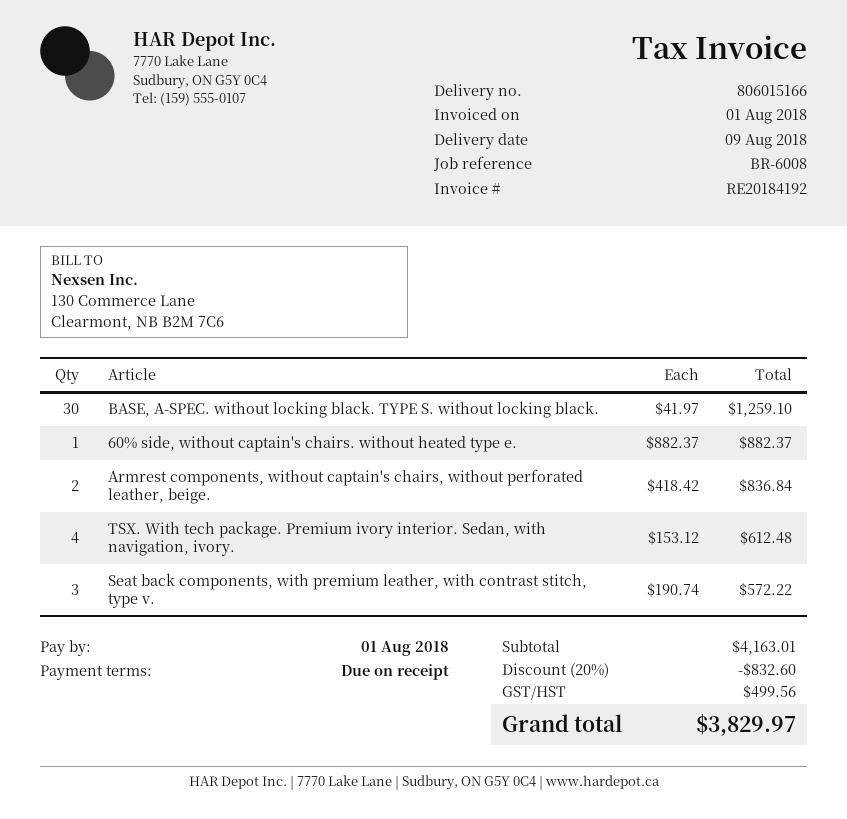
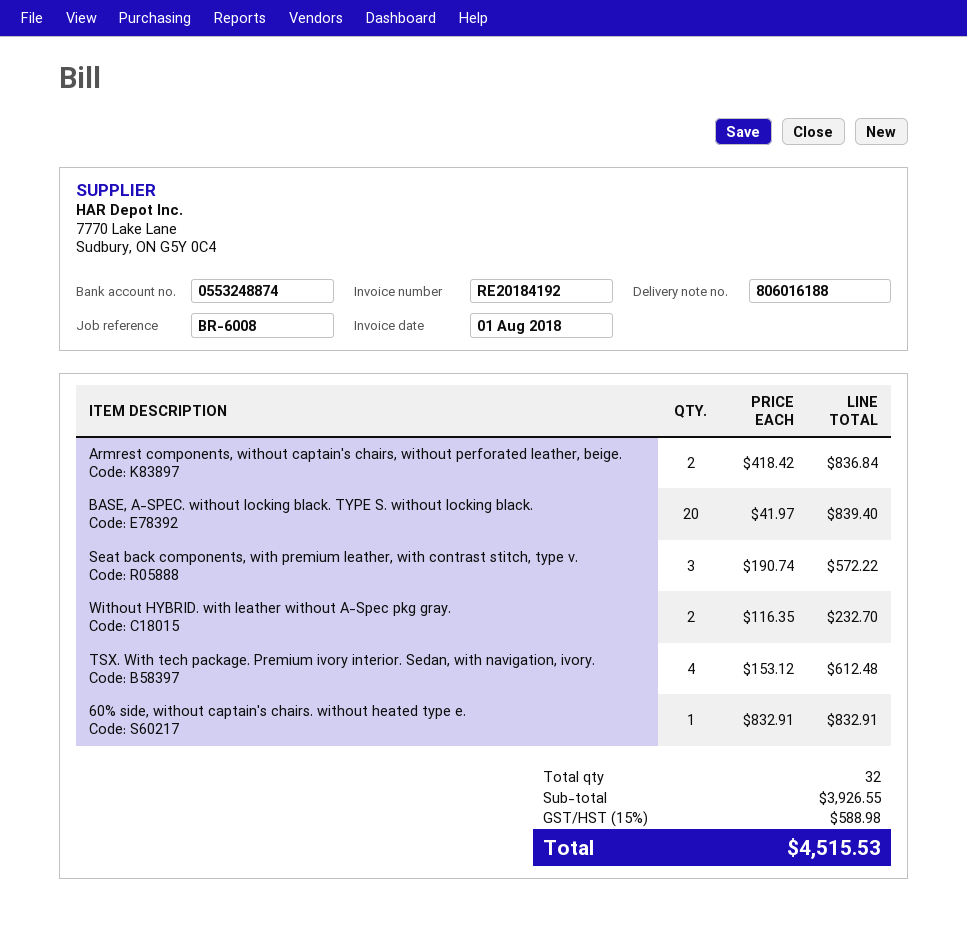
delivery note number: 806015166 -> 806016188
BASE, A-SPEC. without locking black. TYPE S. without locking black.: 30 x 41.97 = 1259.10 -> 20 x 41.97 = 839.40
60% side, without captain's chairs. without heated type e.: 1 x 882.37 = 882.37 -> 1 x 832.91 = 832.91
Without HYBRID. with leather without A-Spec pkg gray.: none -> 2 x 116.35 = 232.70
subtotal: 4163.01 -> 3926.55
discount: 20% = 832.60 -> none
tax: 499.56 -> 588.98
total: 3829.97 -> 4515.53

